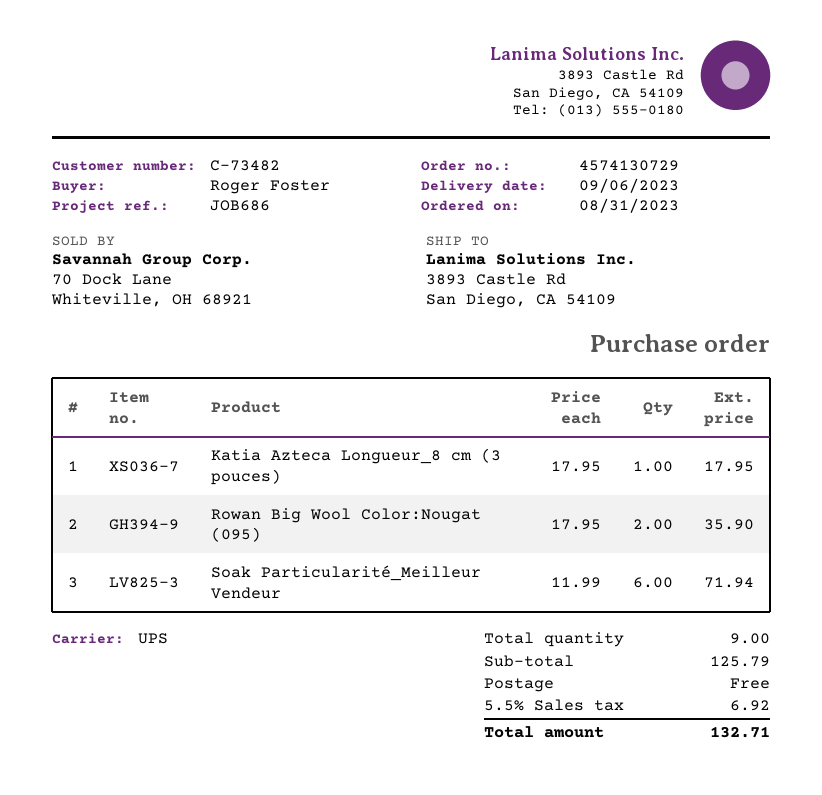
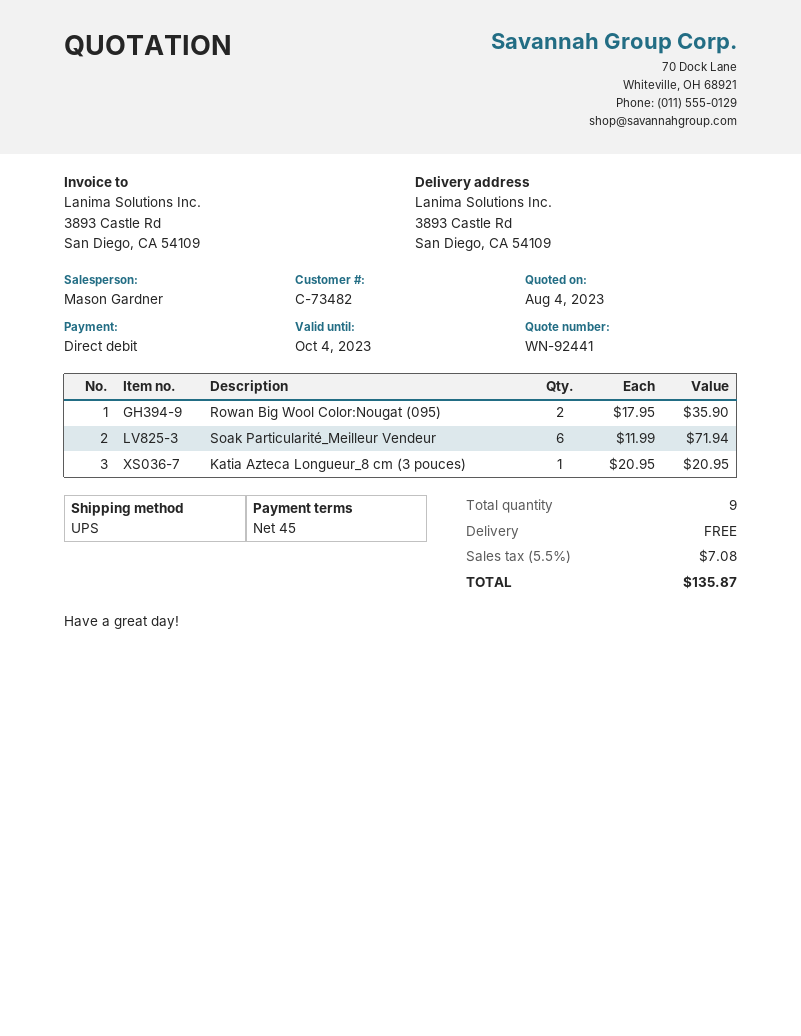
Katia Azteca Longueur_8 cm (3 pouces): 1 x 17.95 = 17.95 -> 1 x 20.95 = 20.95
tax: 5.5% = 6.92 -> 5.5% = 7.08
total: 132.71 -> 135.87

